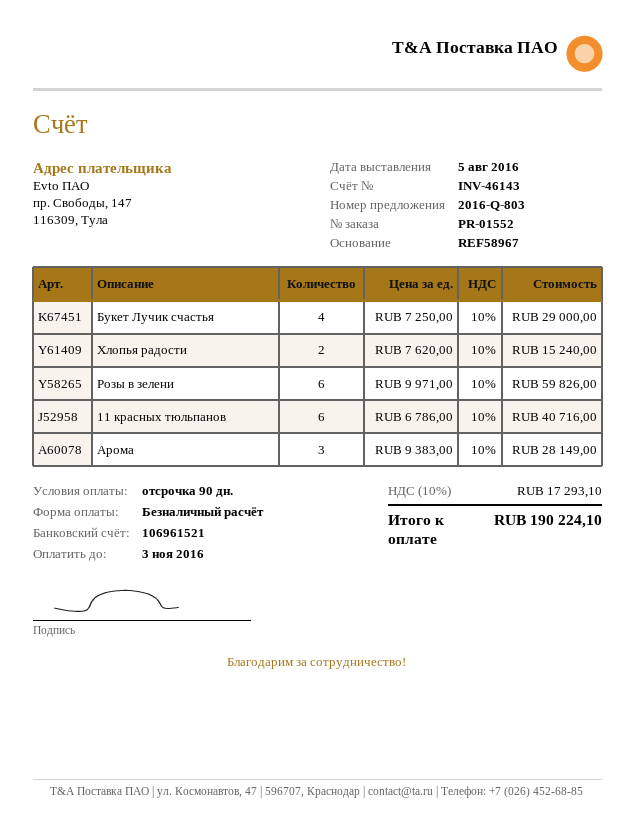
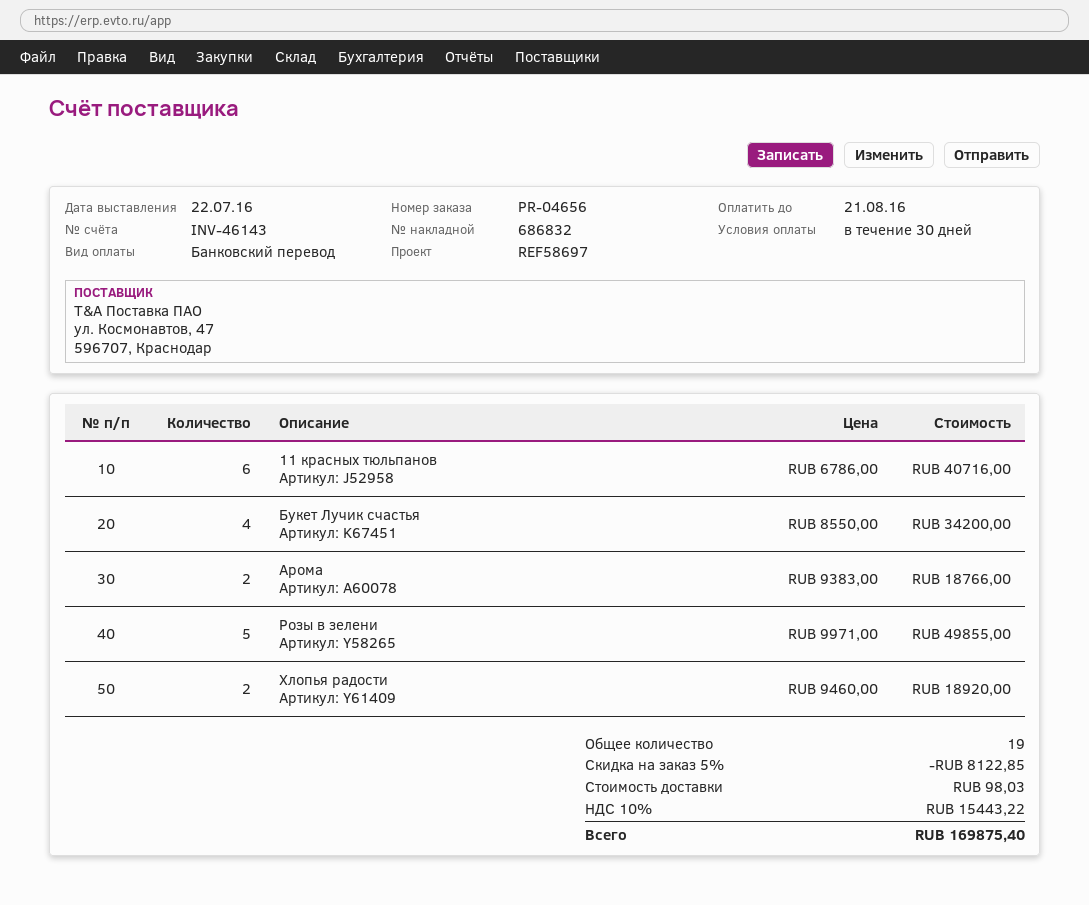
order number: PR-01552 -> PR-04656
invoice date: 2016-08-05 -> 2016-07-22
payment terms: 90 days -> 30 days
due date: 2016-11-03 -> 2016-08-21
reference: REF58967 -> REF58697
Букет Лучик счастья: 4 x 7250.00 = 29000.00 -> 4 x 8550.00 = 34200.00
Хлопья радости: 2 x 7620.00 = 15240.00 -> 2 x 9460.00 = 18920.00
Розы в зелени: 6 x 9971.00 = 59826.00 -> 5 x 9971.00 = 49855.00
Арома: 3 x 9383.00 = 28149.00 -> 2 x 9383.00 = 18766.00
discount: none -> 5% = 8122.85
shipping: none -> 98.03
tax: 10% = 17293.10 -> 10% = 15443.22
total: 190224.10 -> 169875.40

